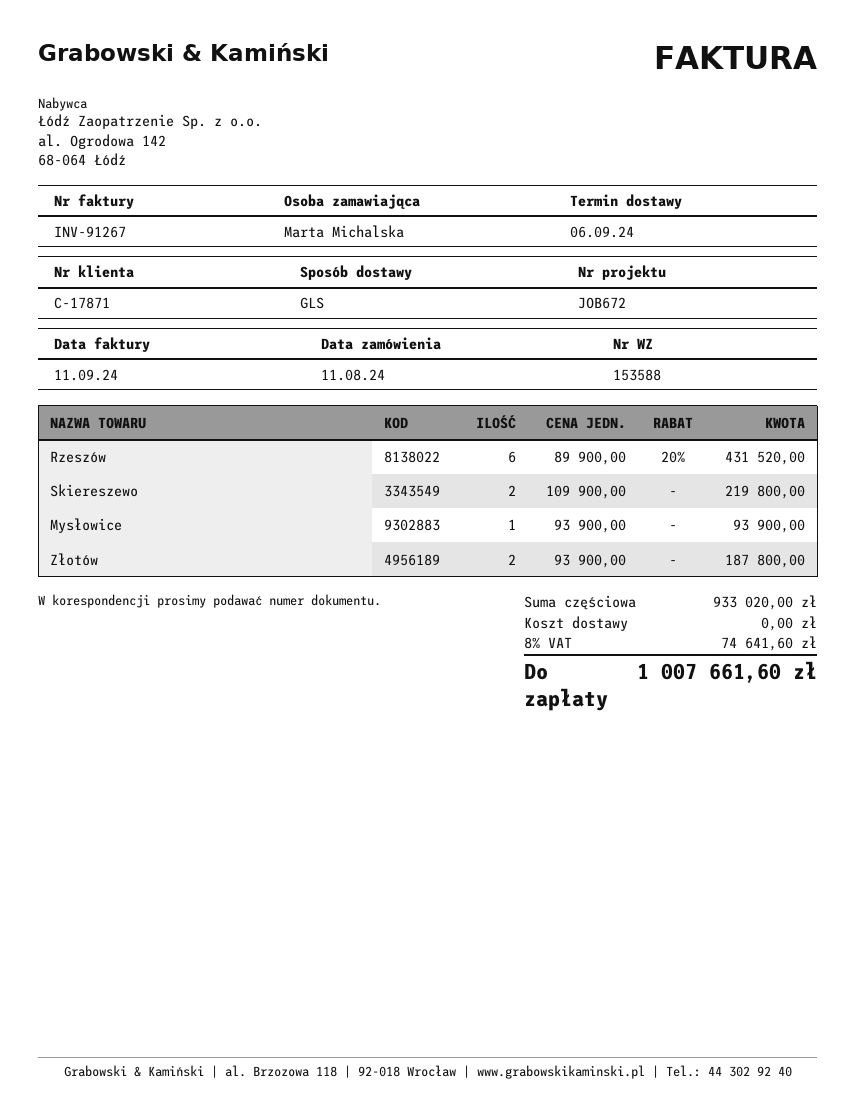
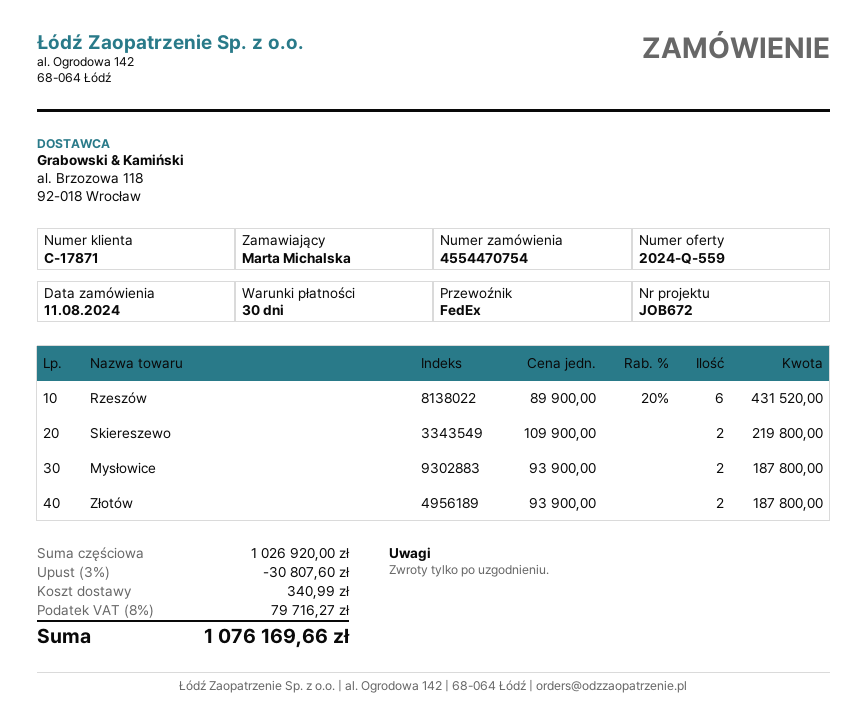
shipping method: GLS -> FedEx
Mysłowice: 1 x 93900.00 = 93900.00 -> 2 x 93900.00 = 187800.00
subtotal: 933020.00 -> 1026920.00
discount: none -> 3% = 30807.60
shipping: 0.00 -> 340.99
tax: 8% = 74641.60 -> 8% = 79716.27
total: 1007661.60 -> 1076169.66

